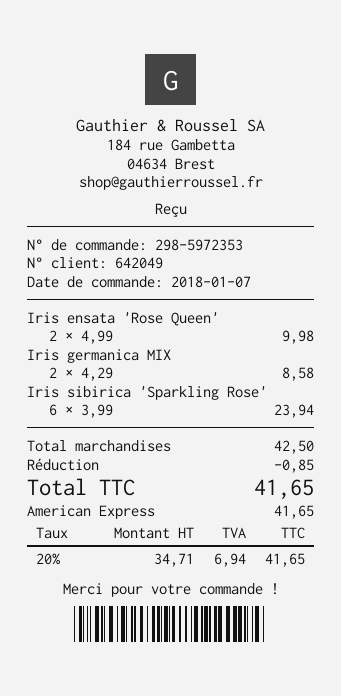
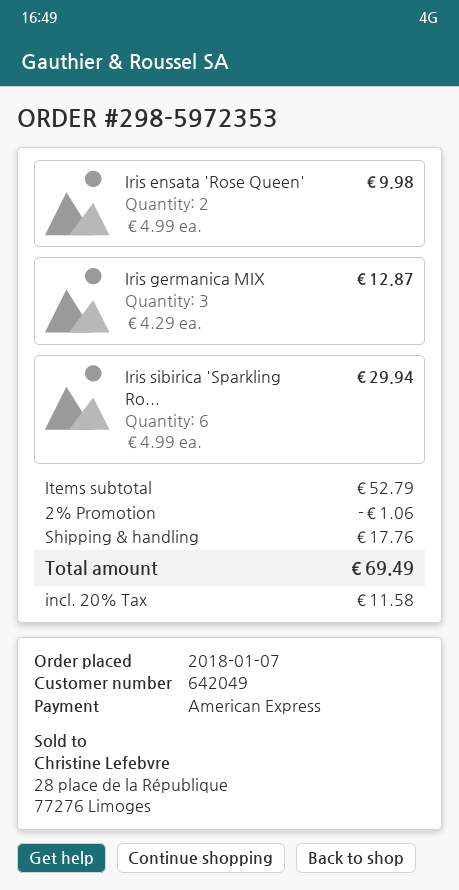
Iris germanica MIX: 2 x 4.29 = 8.58 -> 3 x 4.29 = 12.87
Iris sibirica 'Sparkling Rose': 6 x 3.99 = 23.94 -> 6 x 4.99 = 29.94
subtotal: 42.50 -> 52.79
discount: 0.85 -> 1.06
shipping: none -> 17.76
tax: 20% = 6.94 -> 20% = 11.58
total: 41.65 -> 69.49

